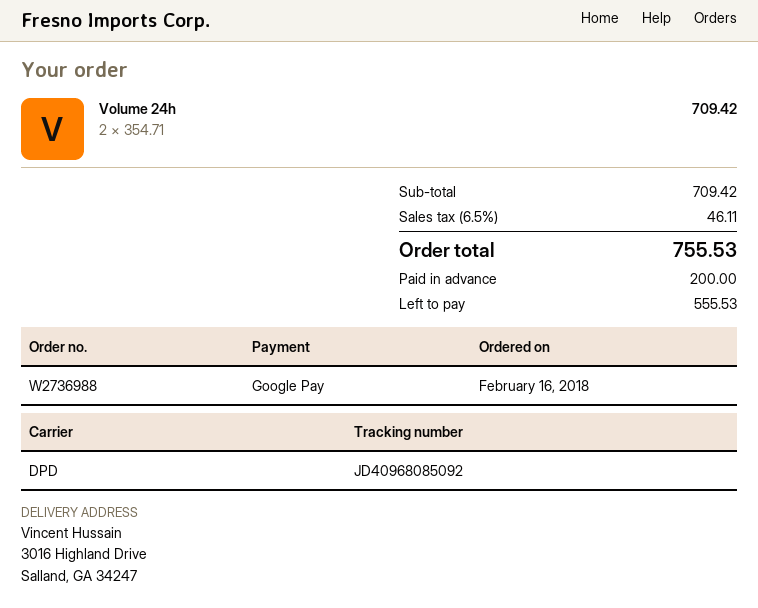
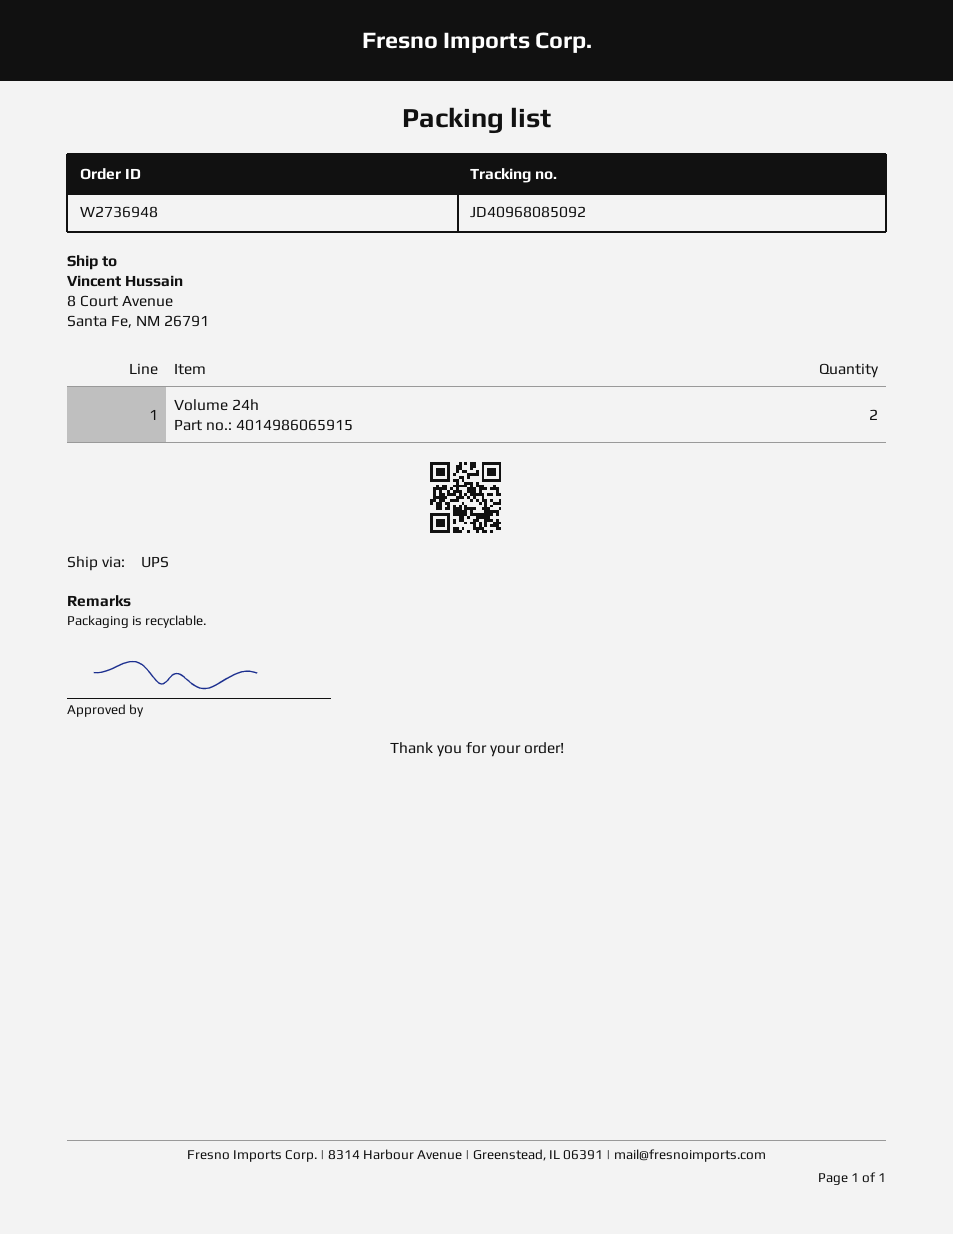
order number: W2736988 -> W2736948
shipping method: DPD -> UPS
ship to: 3016 Highland Drive, Salland, GA 34247 -> 8 Court Avenue, Santa Fe, NM 26791

